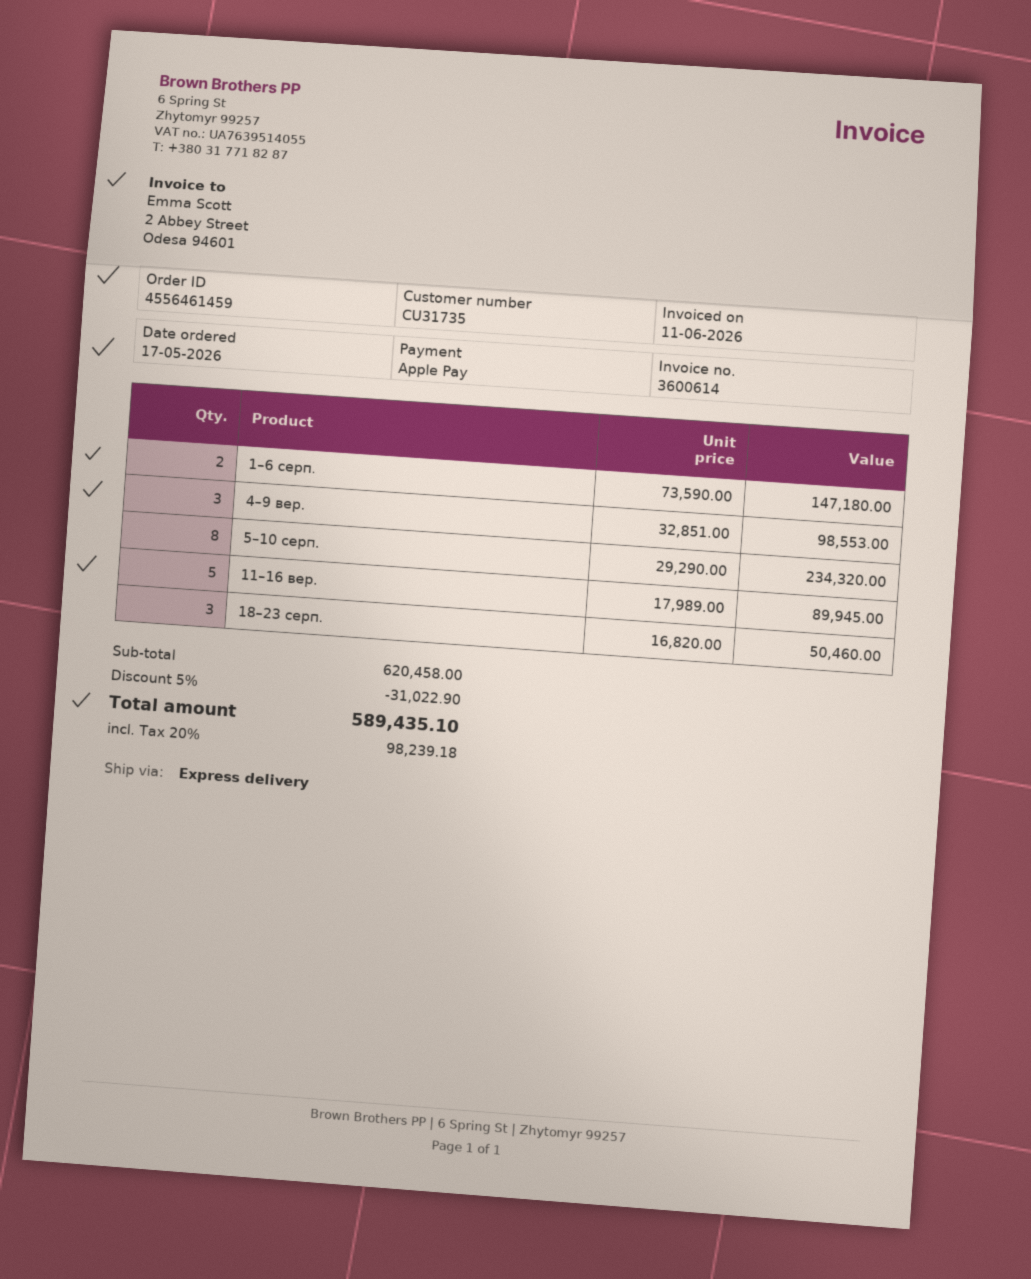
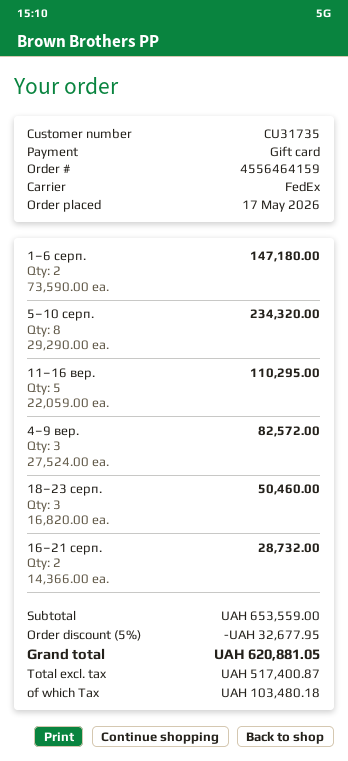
order number: 4556461459 -> 4556464159
payment method: Apple Pay -> gift card
shipping method: express -> FedEx
4–9 вер.: 3 x 32851.00 = 98553.00 -> 3 x 27524.00 = 82572.00
11–16 вер.: 5 x 17989.00 = 89945.00 -> 5 x 22059.00 = 110295.00
16–21 серп.: none -> 2 x 14366.00 = 28732.00
subtotal: 620458.00 -> 653559.00
discount: 5% = 31022.90 -> 5% = 32677.95
tax: 98239.18 -> 103480.18
total: 589435.10 -> 620881.05

